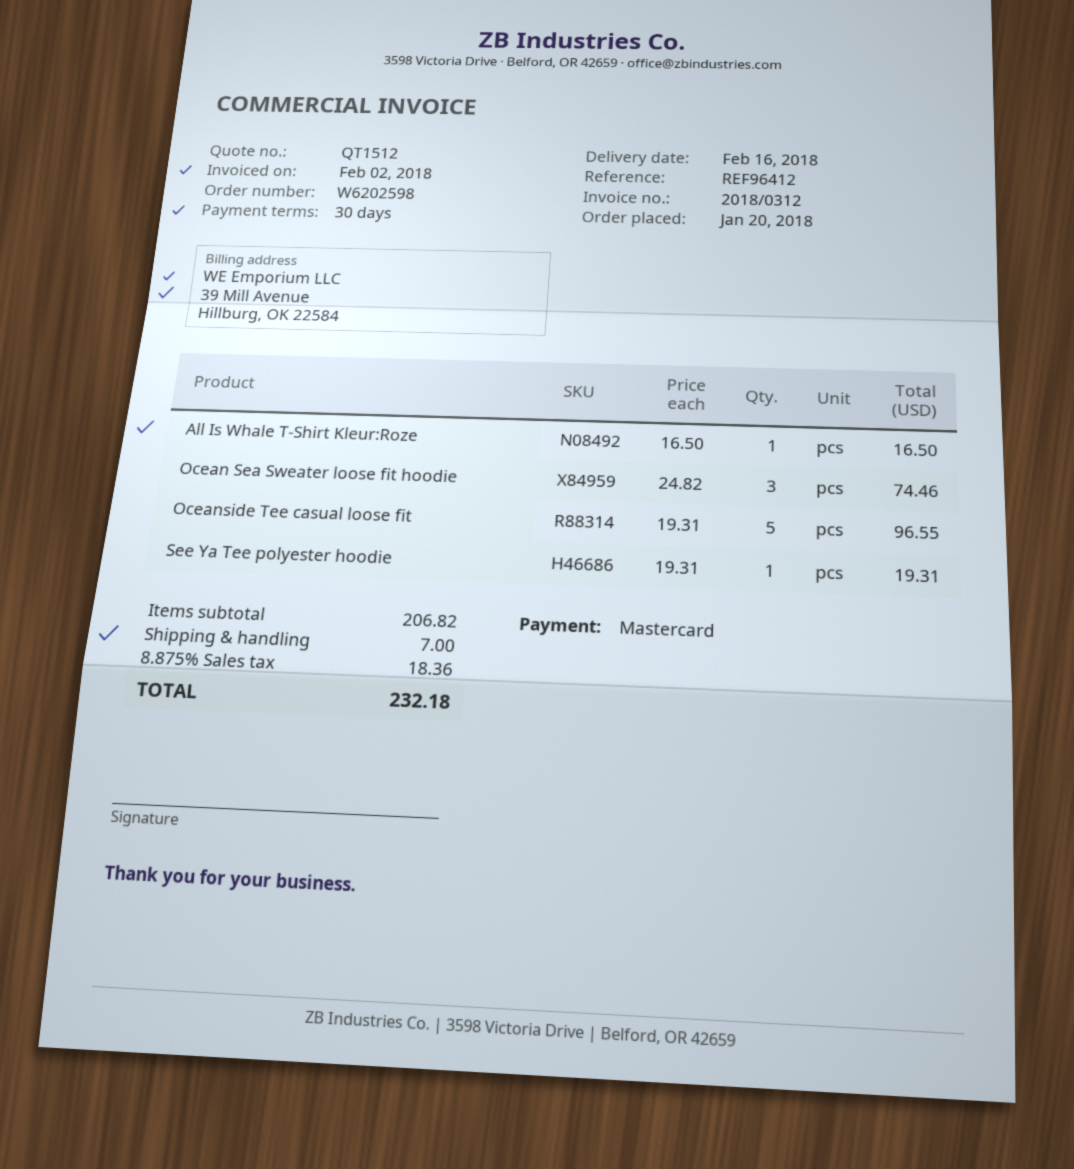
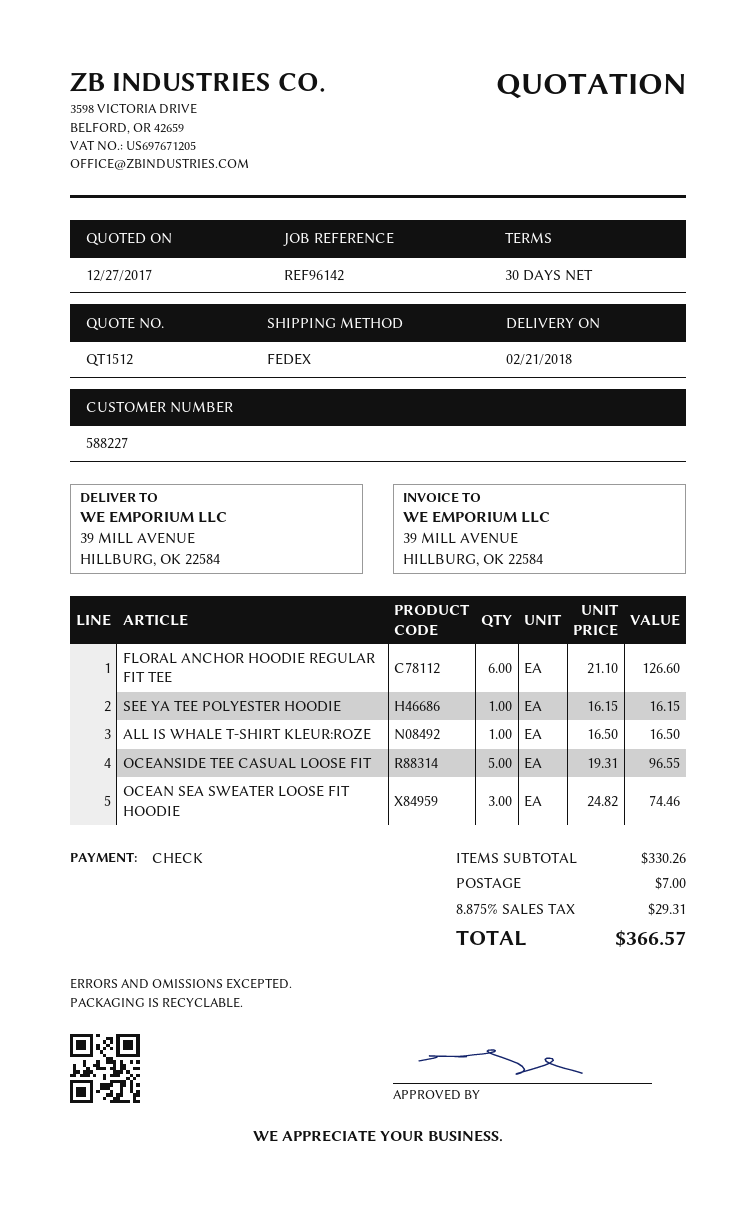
delivery date: 2018-02-16 -> 2018-02-21
reference: REF96412 -> REF96142
payment method: Mastercard -> cheque
See Ya Tee polyester hoodie: 1 x 19.31 = 19.31 -> 1 x 16.15 = 16.15
FLORAL ANCHOR HOODIE REGULAR FIT TEE: none -> 6 x 21.10 = 126.60
subtotal: 206.82 -> 330.26
tax: 8.875% = 18.36 -> 8.875% = 29.31
total: 232.18 -> 366.57

